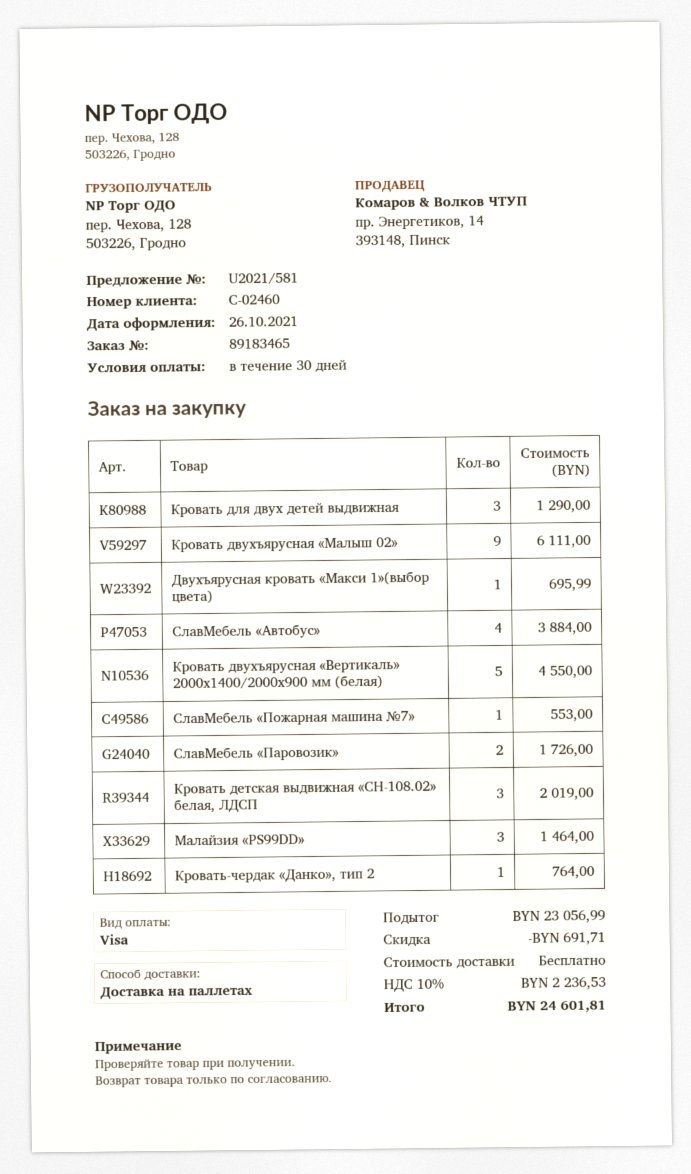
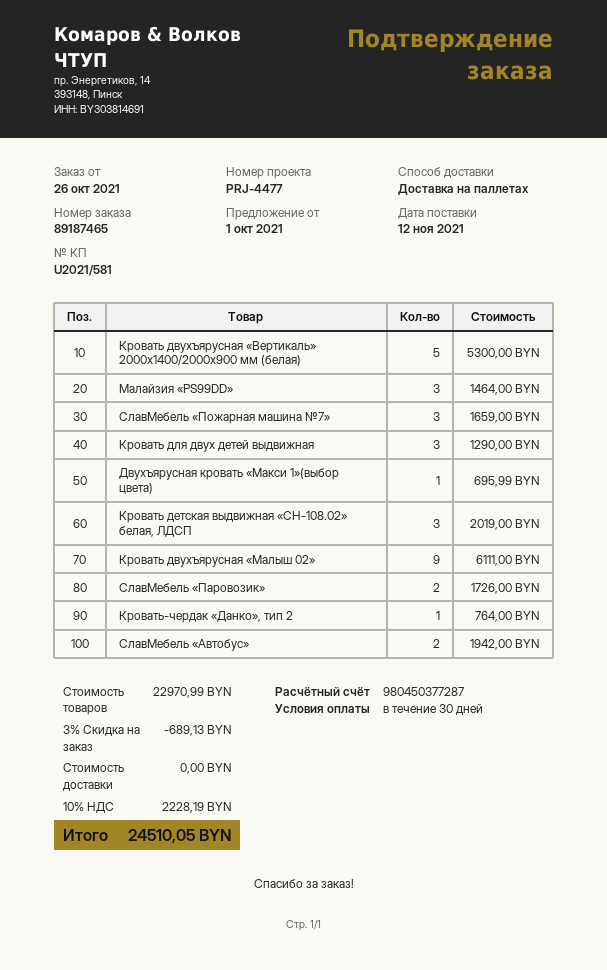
order number: 89183465 -> 89187465
СлавМебель «Автобус»: 4 for 3884.00 -> 2 for 1942.00
Кровать двухъярусная «Вертикаль» 2000х1400/2000х900 мм (белая): 5 for 4550.00 -> 5 for 5300.00
СлавМебель «Пожарная машина №7»: 1 for 553.00 -> 3 for 1659.00
subtotal: 23056.99 -> 22970.99
discount: 691.71 -> 689.13
tax: 10% = 2236.53 -> 10% = 2228.19
total: 24601.81 -> 24510.05

